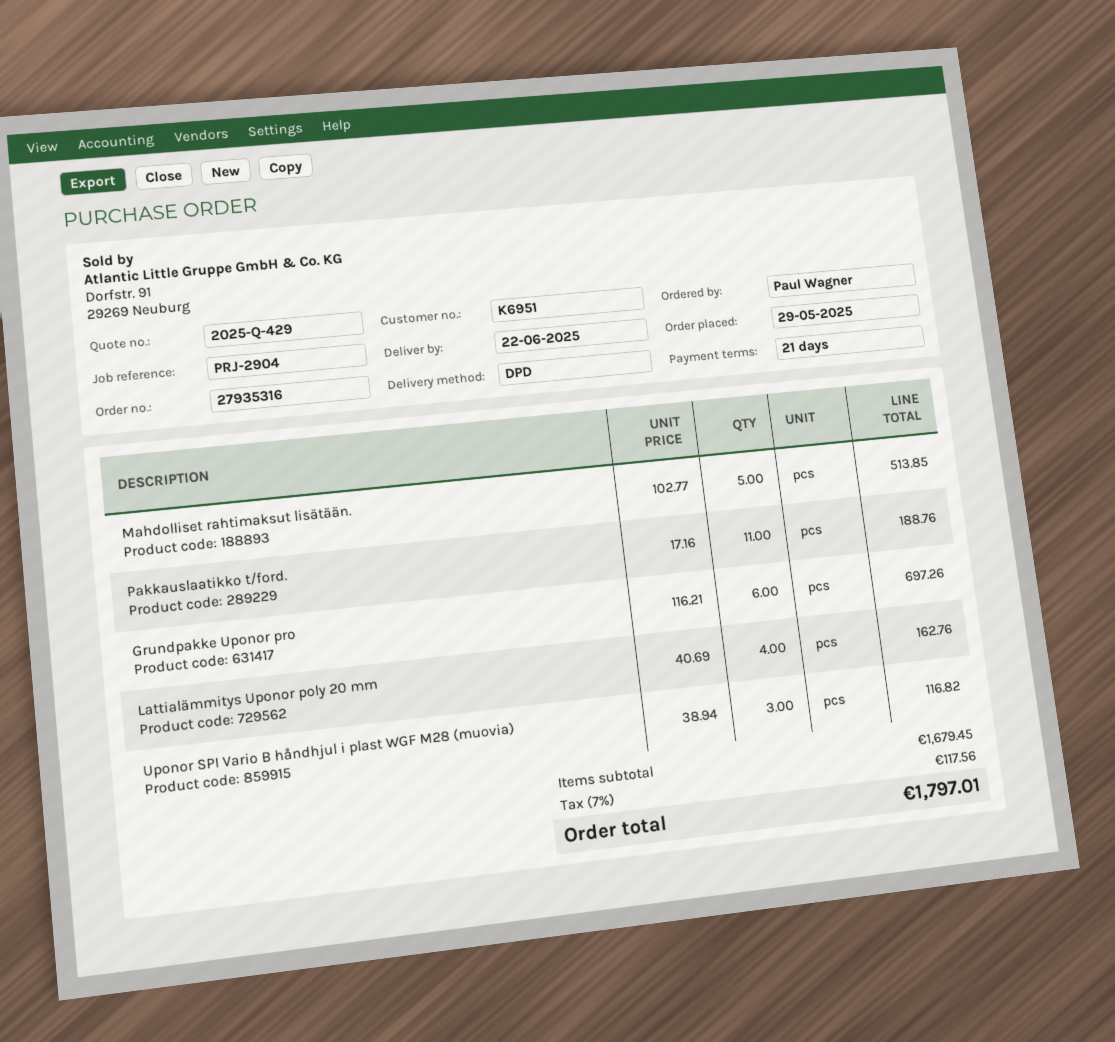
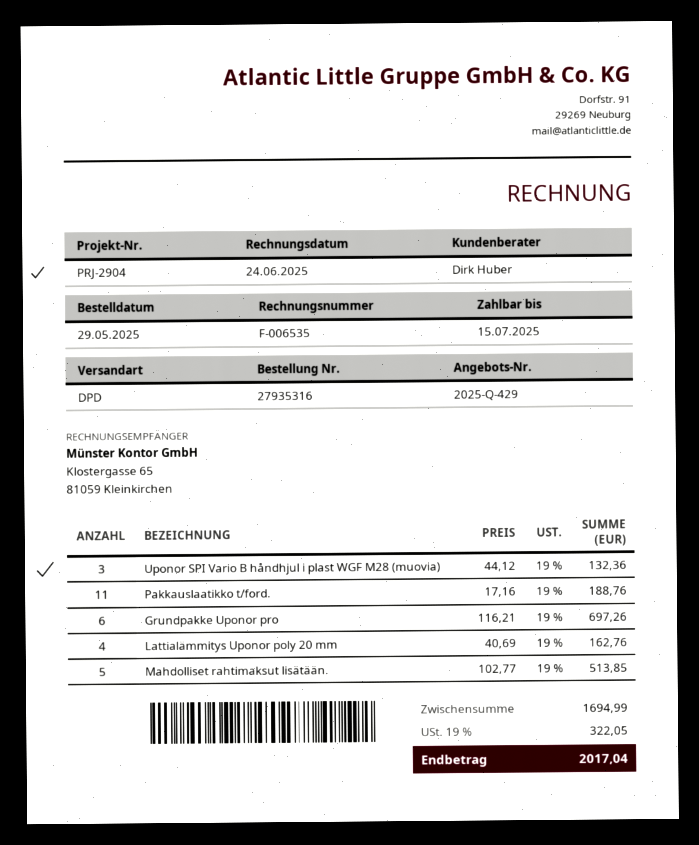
Uponor SPI Vario B håndhjul i plast WGF M28 (muovia): 3 x 38.94 = 116.82 -> 3 x 44.12 = 132.36
subtotal: 1679.45 -> 1694.99
tax: 7% = 117.56 -> 19% = 322.05
total: 1797.01 -> 2017.04

